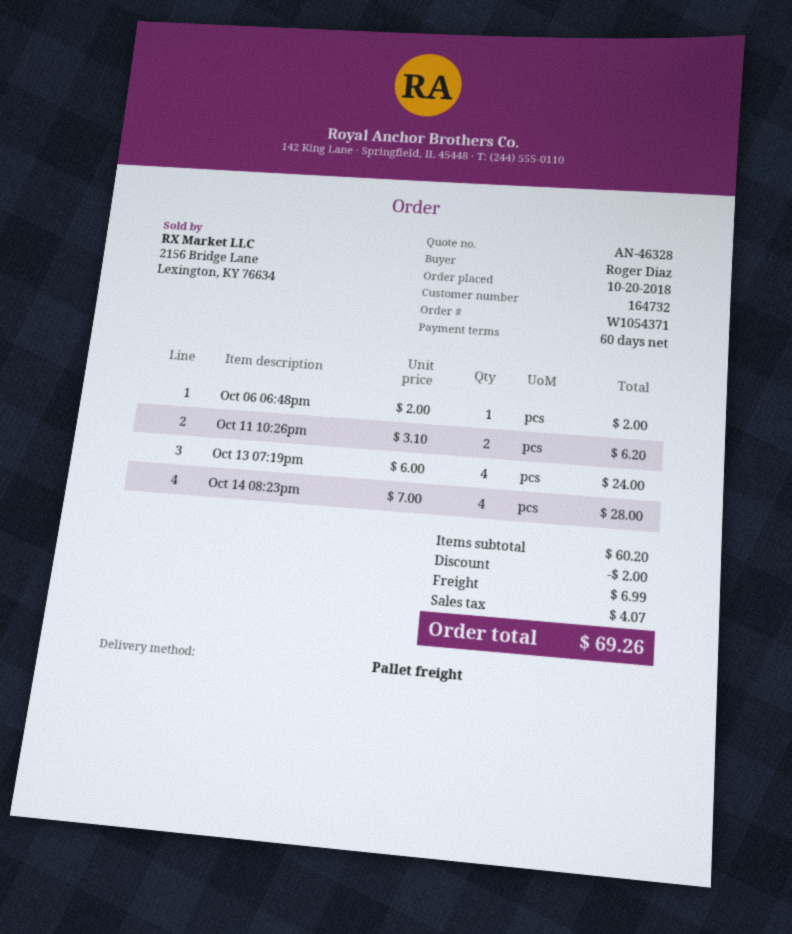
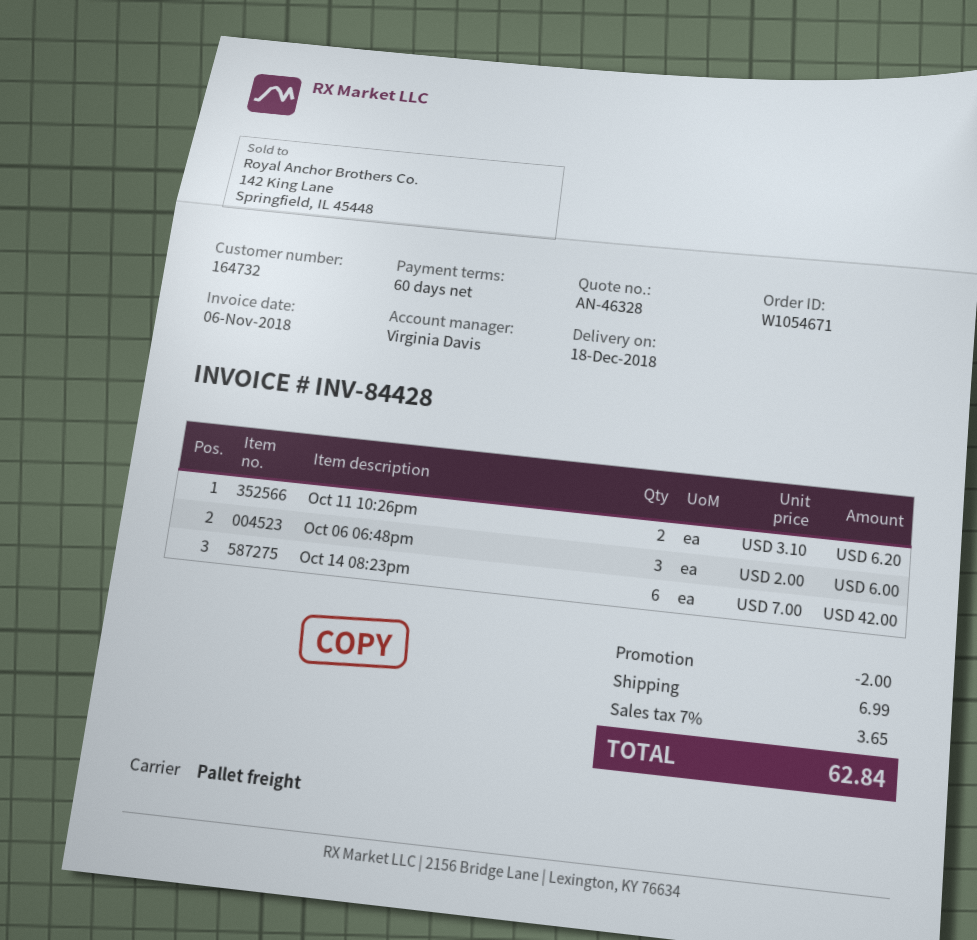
order number: W1054371 -> W1054671
Oct 06 06:48pm: 1 x 2.00 = 2.00 -> 3 x 2.00 = 6.00
Oct 13 07:19pm: 4 x 6.00 = 24.00 -> none
Oct 14 08:23pm: 4 x 7.00 = 28.00 -> 6 x 7.00 = 42.00
tax: 4.07 -> 3.65
total: 69.26 -> 62.84

